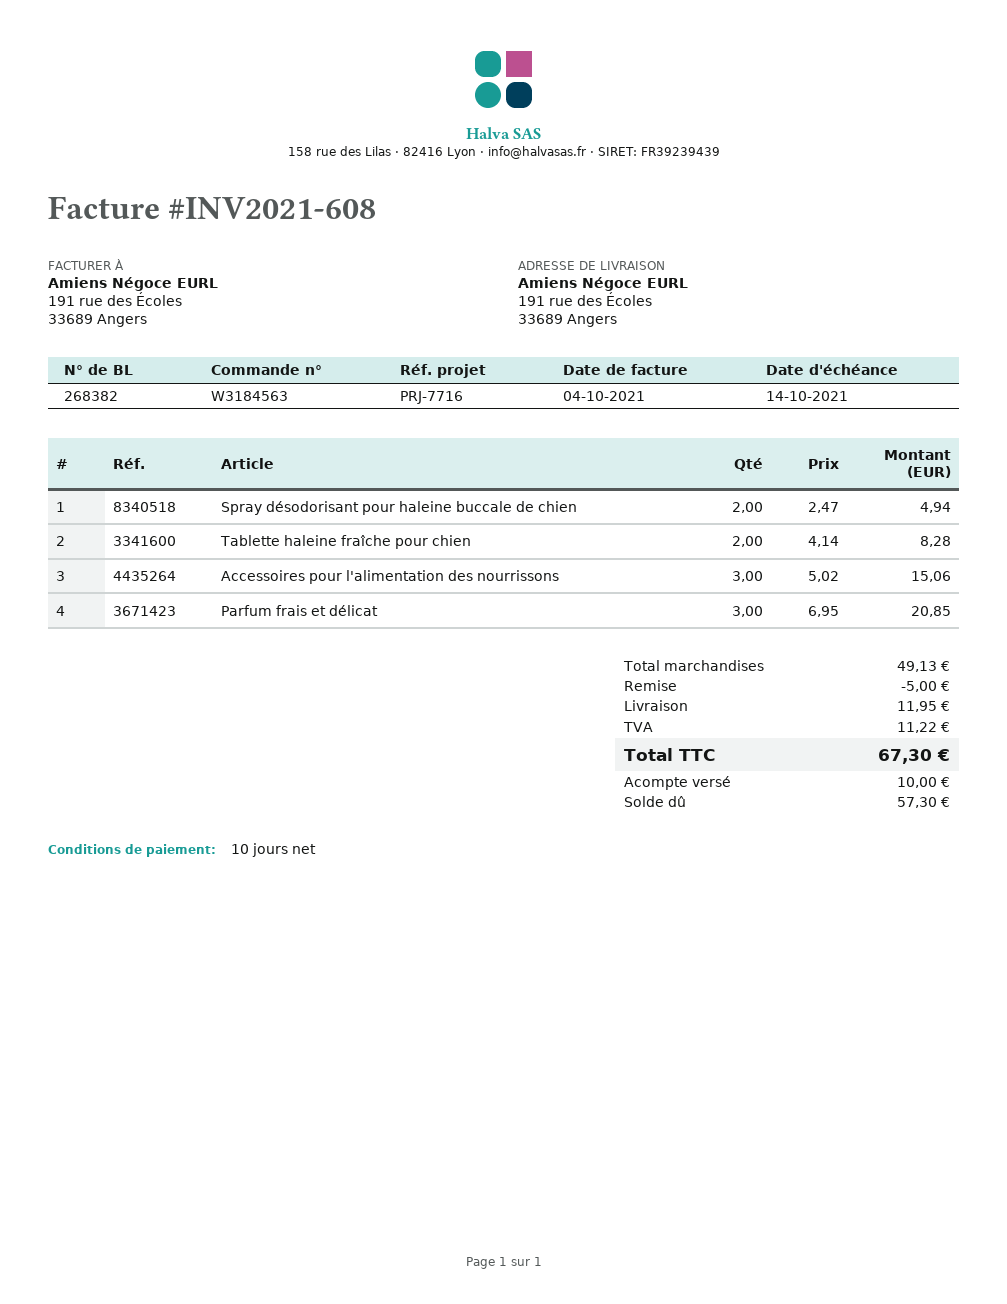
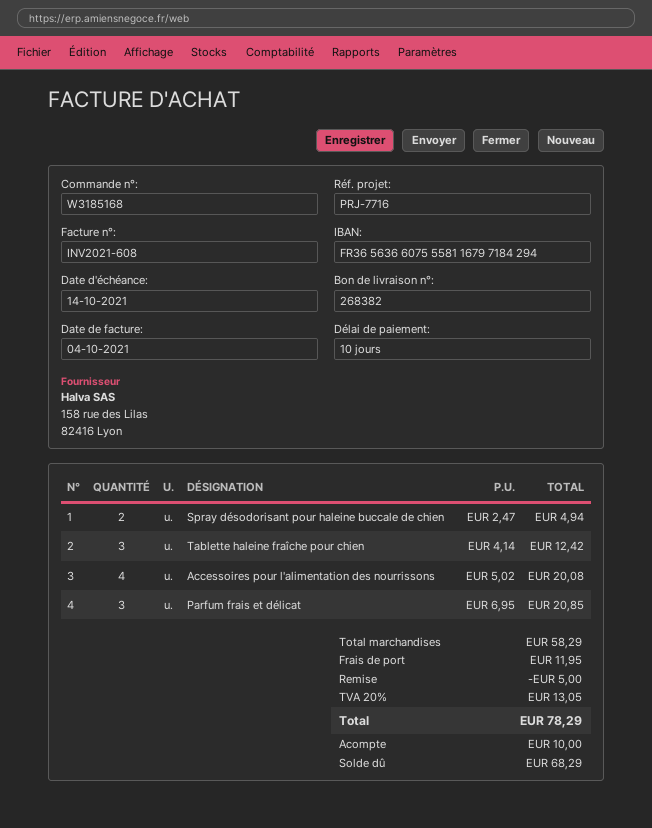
order number: W3184563 -> W3185168
Tablette haleine fraîche pour chien: 2 x 4.14 = 8.28 -> 3 x 4.14 = 12.42
Accessoires pour l'alimentation des nourrissons: 3 x 5.02 = 15.06 -> 4 x 5.02 = 20.08
subtotal: 49.13 -> 58.29
tax: 11.22 -> 13.05
total: 67.30 -> 78.29
balance: 57.30 -> 68.29

